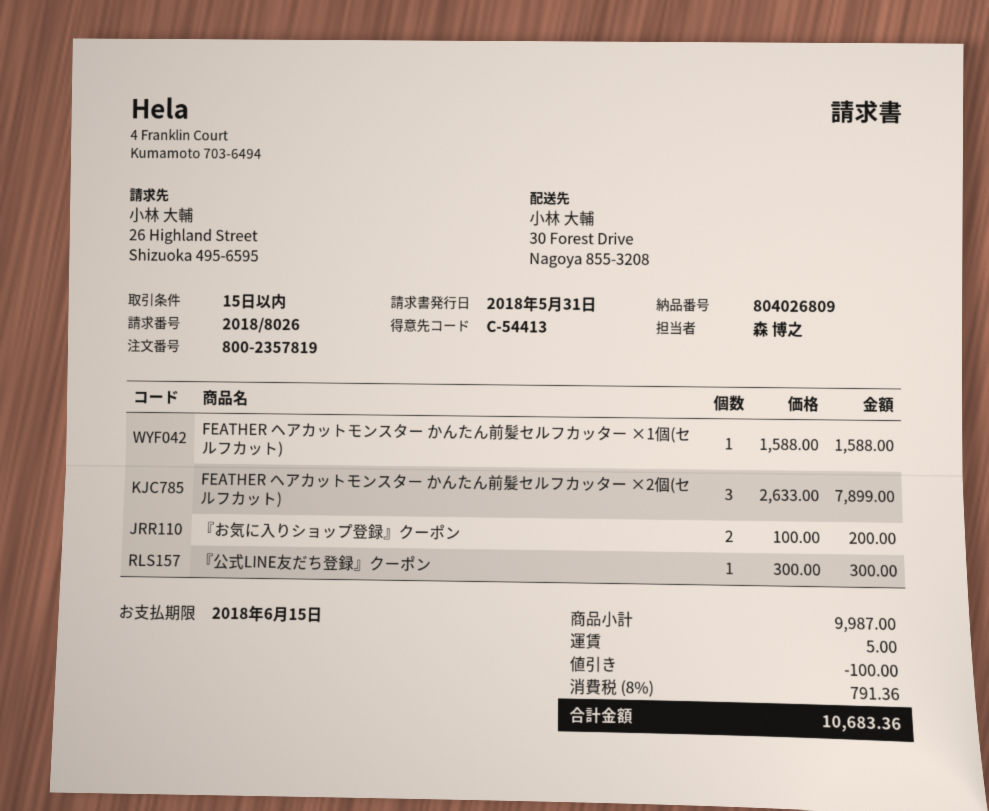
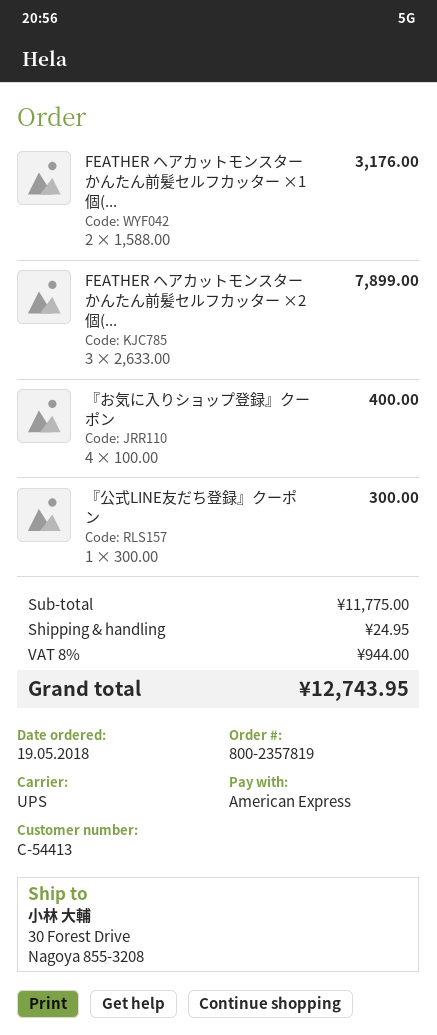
FEATHER ヘアカットモンスター かんたん前髪セルフカッター ×1個(セルフカット): 1 x 1588.00 = 1588.00 -> 2 x 1588.00 = 3176.00
『お気に入りショップ登録』クーポン: 2 x 100.00 = 200.00 -> 4 x 100.00 = 400.00
subtotal: 9987.00 -> 11775.00
discount: 100.00 -> none
shipping: 5.00 -> 24.95
tax: 8% = 791.36 -> 8% = 944.00
total: 10683.36 -> 12743.95

